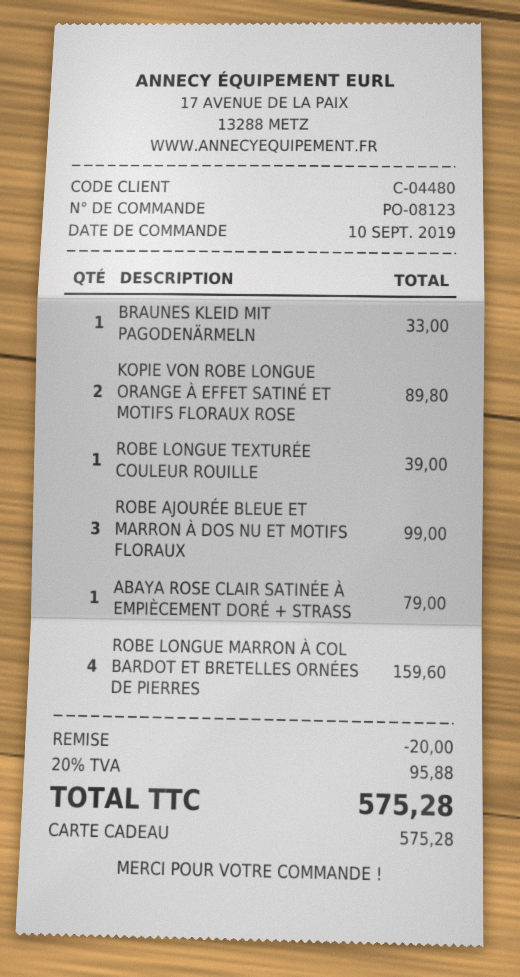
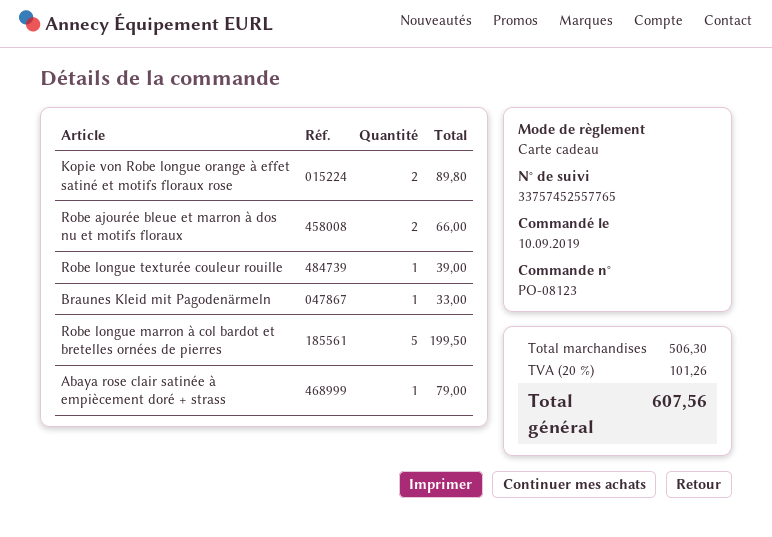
ROBE AJOURÉE BLEUE ET MARRON À DOS NU ET MOTIFS FLORAUX: 3 for 99.00 -> 2 for 66.00
ROBE LONGUE MARRON À COL BARDOT ET BRETELLES ORNÉES DE PIERRES: 4 for 159.60 -> 5 for 199.50
discount: 20.00 -> none
tax: 20% = 95.88 -> 20% = 101.26
total: 575.28 -> 607.56

